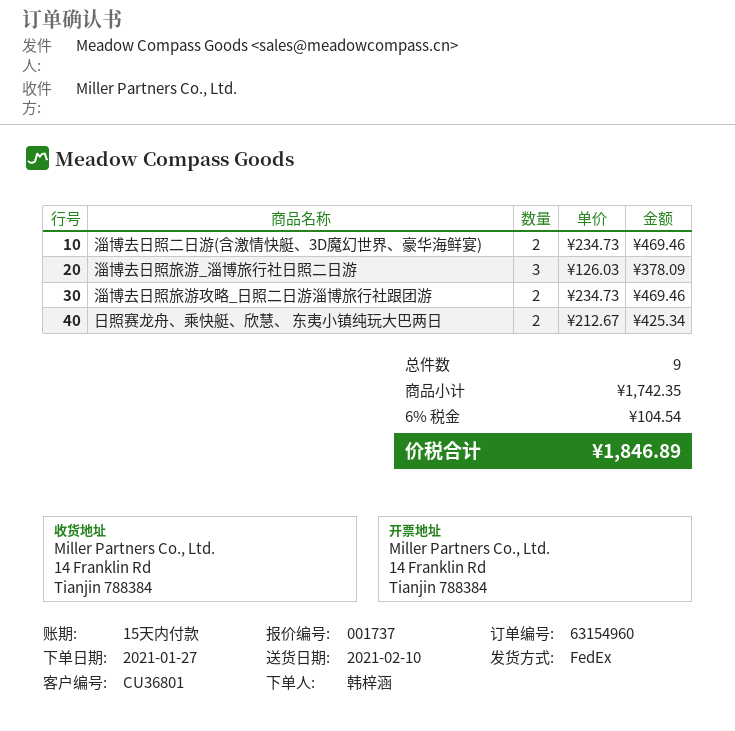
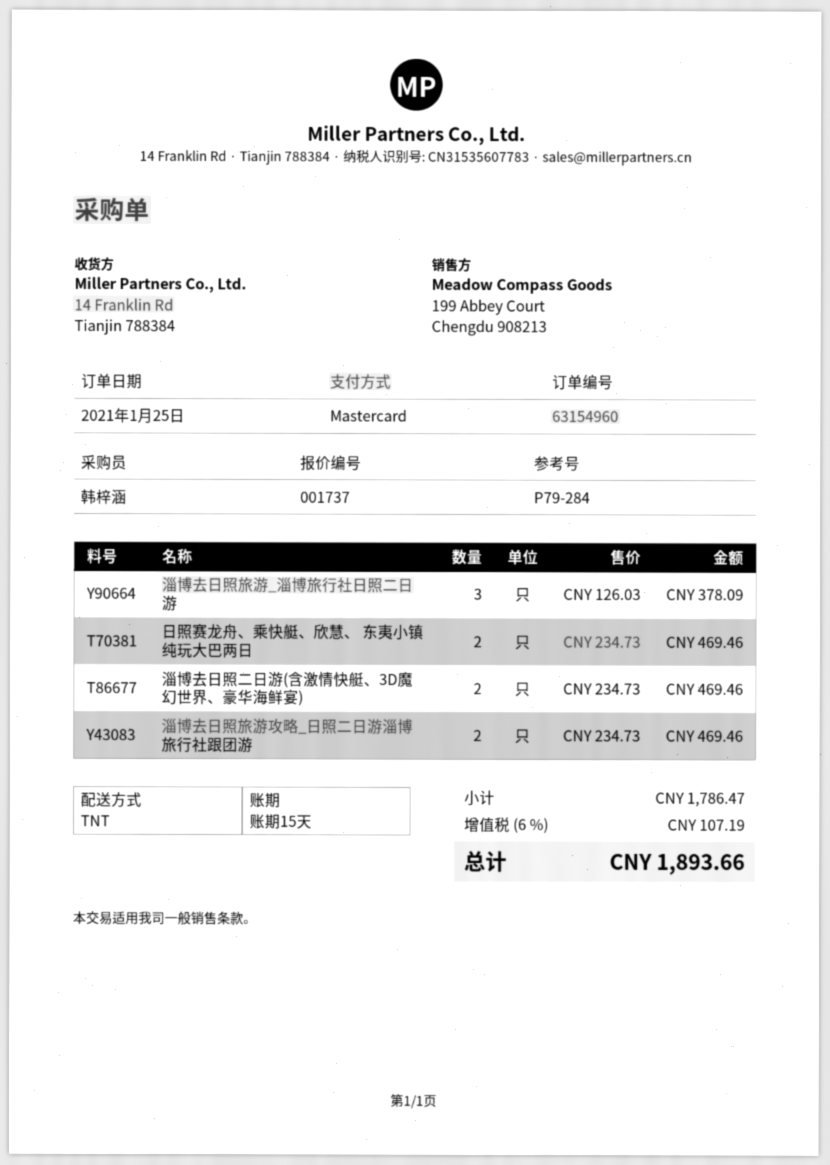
order date: 2021-01-27 -> 2021-01-25
shipping method: FedEx -> TNT
日照赛龙舟、乘快艇、欣慧、 东夷小镇纯玩大巴两日: 2 x 212.67 = 425.34 -> 2 x 234.73 = 469.46
subtotal: 1742.35 -> 1786.47
tax: 6% = 104.54 -> 6% = 107.19
total: 1846.89 -> 1893.66

